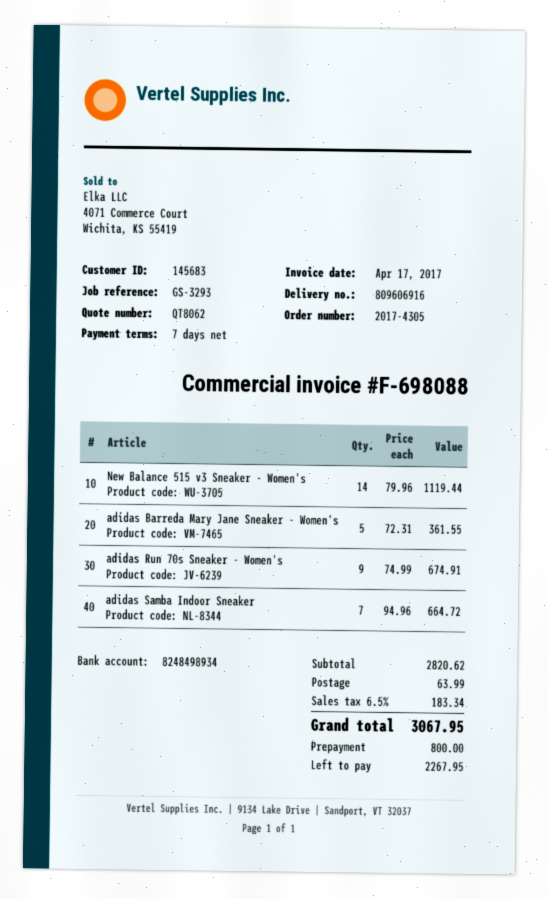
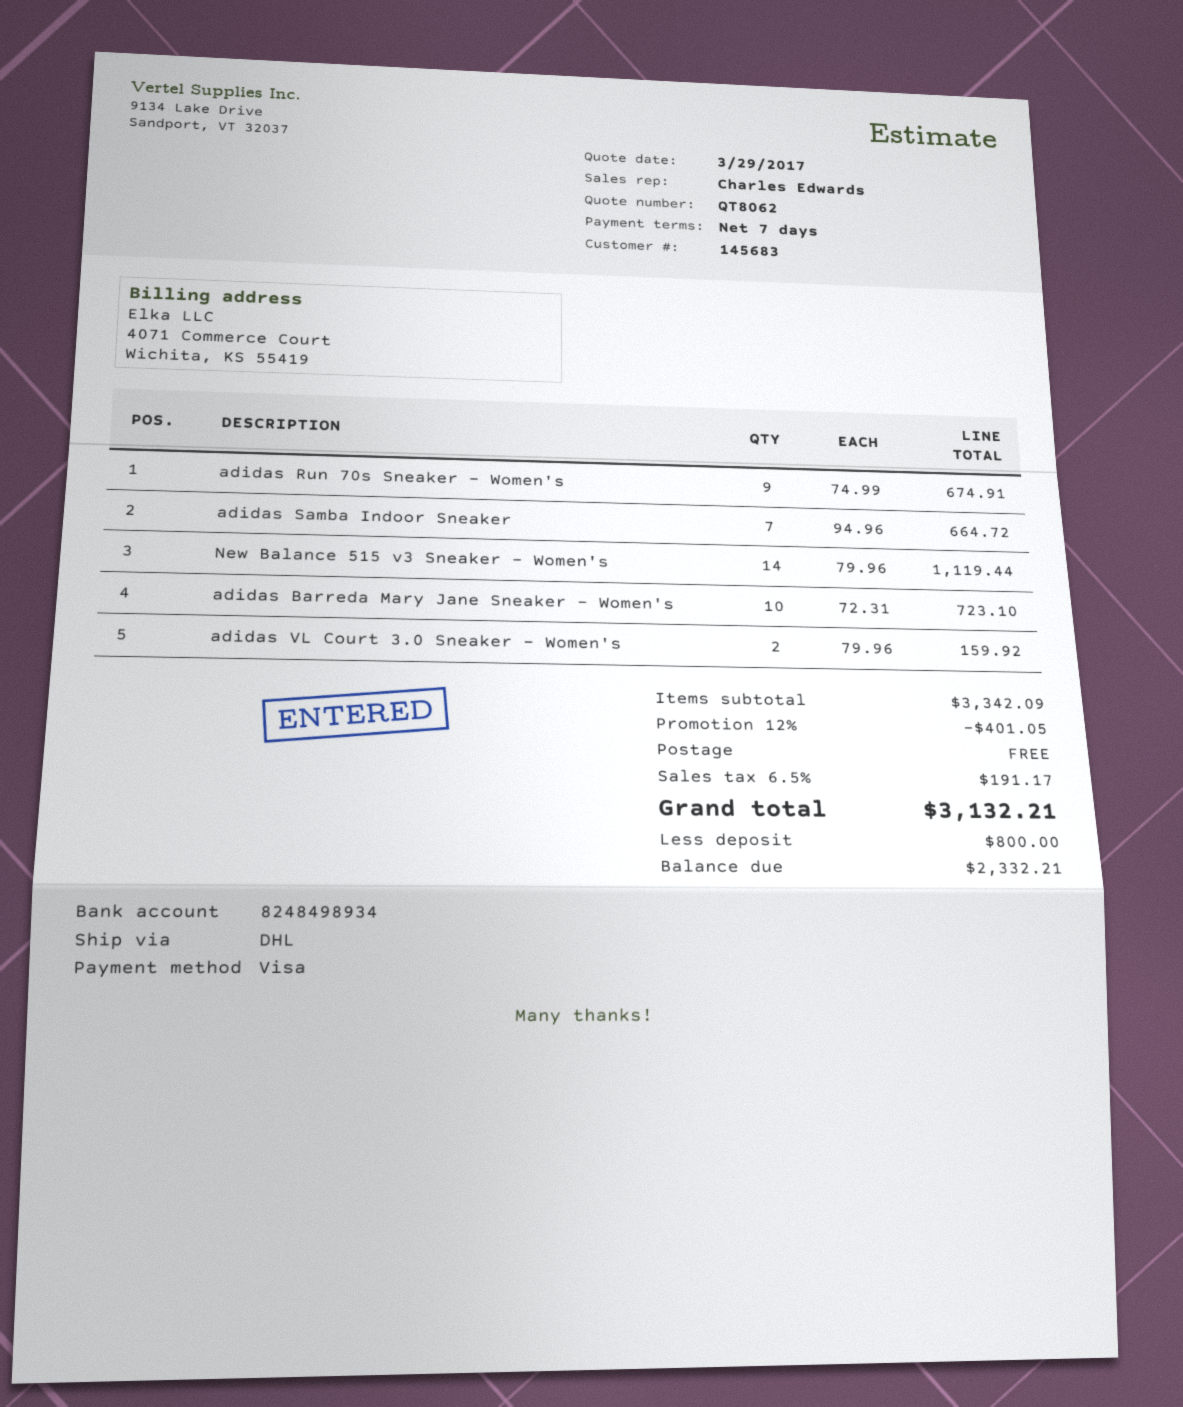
adidas Barreda Mary Jane Sneaker - Women's: 5 x 72.31 = 361.55 -> 10 x 72.31 = 723.10
adidas VL Court 3.0 Sneaker - Women's: none -> 2 x 79.96 = 159.92
subtotal: 2820.62 -> 3342.09
discount: none -> 12% = 401.05
shipping: 63.99 -> 0.00
tax: 6.5% = 183.34 -> 6.5% = 191.17
total: 3067.95 -> 3132.21
balance: 2267.95 -> 2332.21

